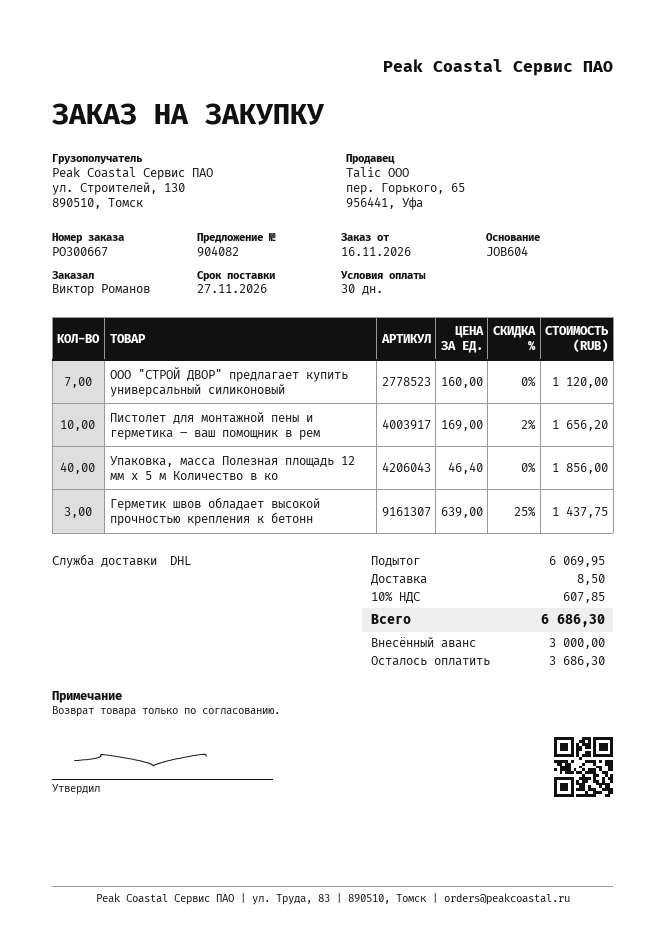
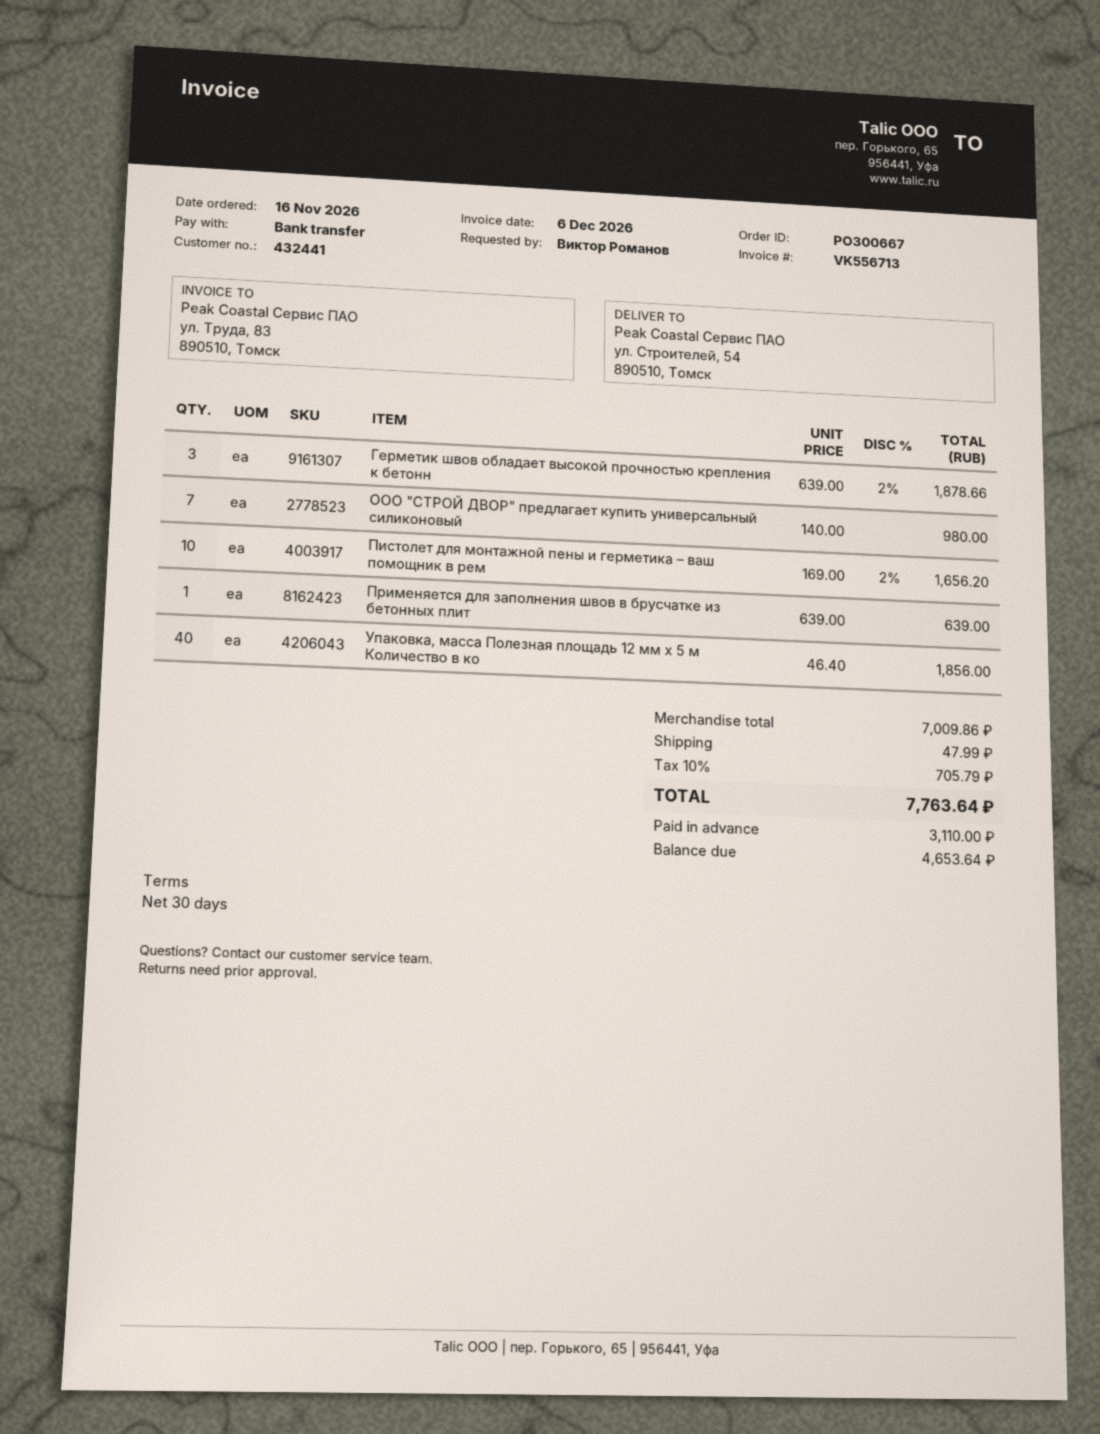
ship to: ул. Строителей, 130, 890510, Томск -> ул. Строителей, 54, 890510, Томск
ООО "СТРОЙ ДВОР" предлагает купить универсальный силиконовый: 7 x 160.00 = 1120.00 -> 7 x 140.00 = 980.00
Герметик швов обладает высокой прочностью крепления к бетонн: 3 x 639.00 - 25% = 1437.75 -> 3 x 639.00 - 2% = 1878.66
Применяется для заполнения швов в брусчатке из бетонных плит: none -> 1 x 639.00 = 639.00
subtotal: 6069.95 -> 7009.86
shipping: 8.50 -> 47.99
tax: 10% = 607.85 -> 10% = 705.79
total: 6686.30 -> 7763.64
deposit: 3000.00 -> 3110.00
balance: 3686.30 -> 4653.64

